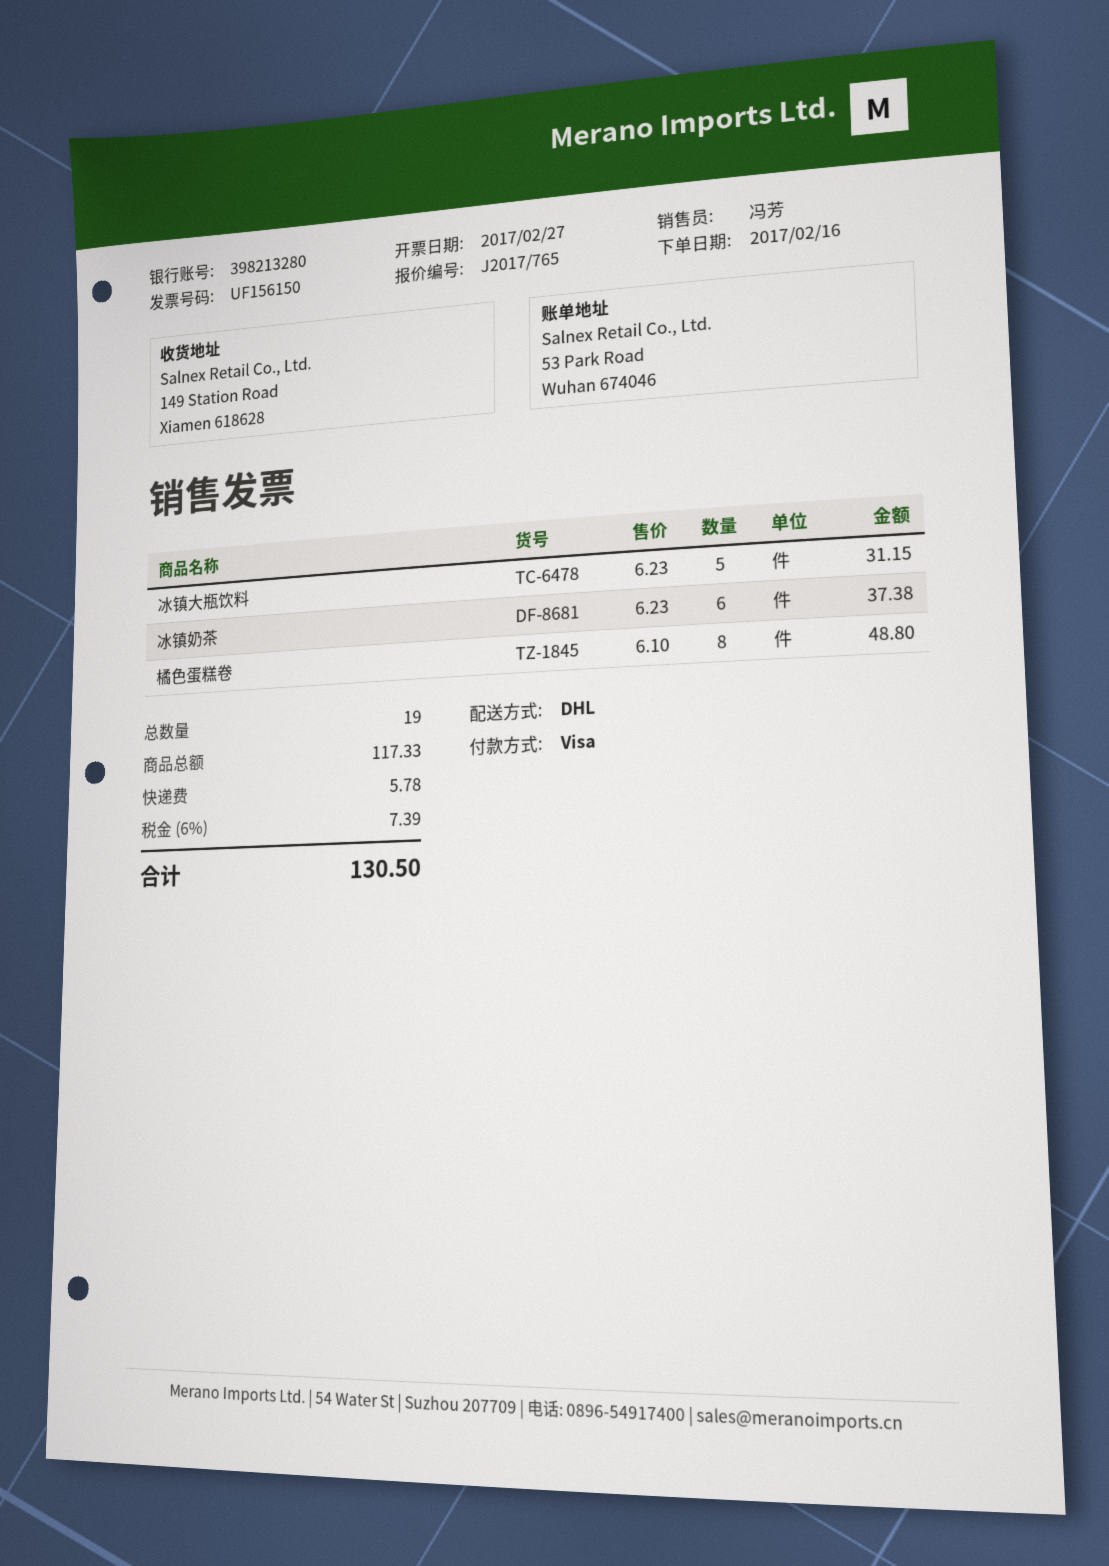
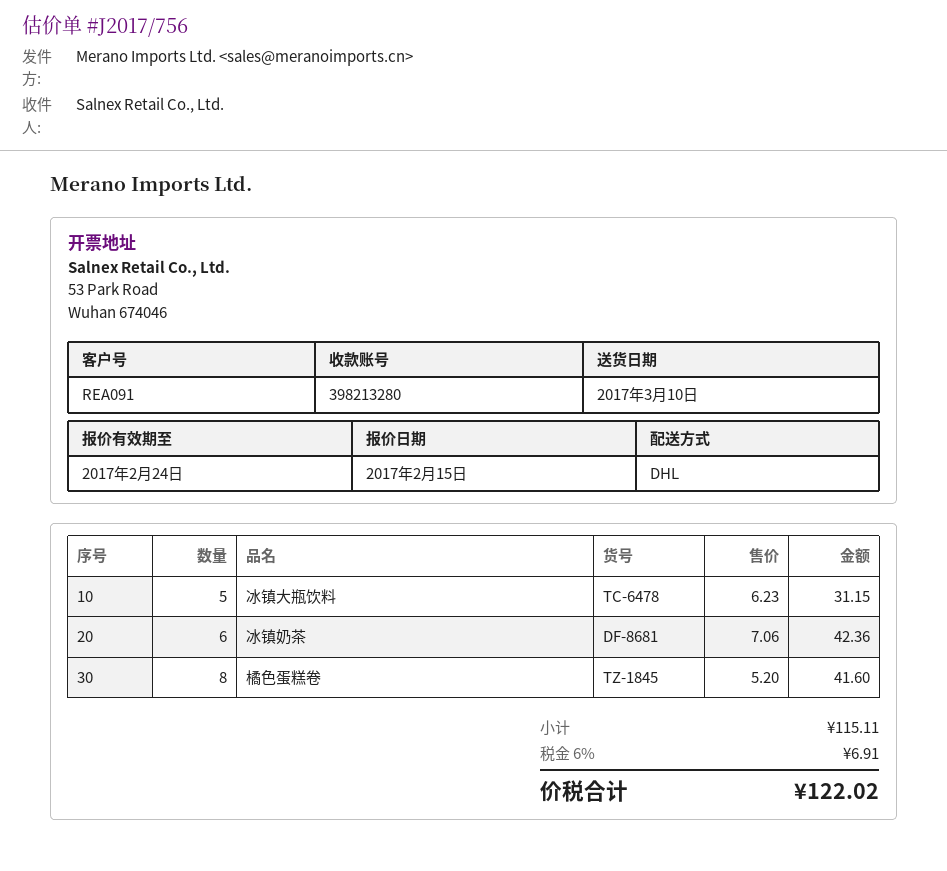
quote number: J2017/765 -> J2017/756
冰镇奶茶: 6 x 6.23 = 37.38 -> 6 x 7.06 = 42.36
橘色蛋糕卷: 8 x 6.10 = 48.80 -> 8 x 5.20 = 41.60
subtotal: 117.33 -> 115.11
shipping: 5.78 -> none
tax: 6% = 7.39 -> 6% = 6.91
total: 130.50 -> 122.02

